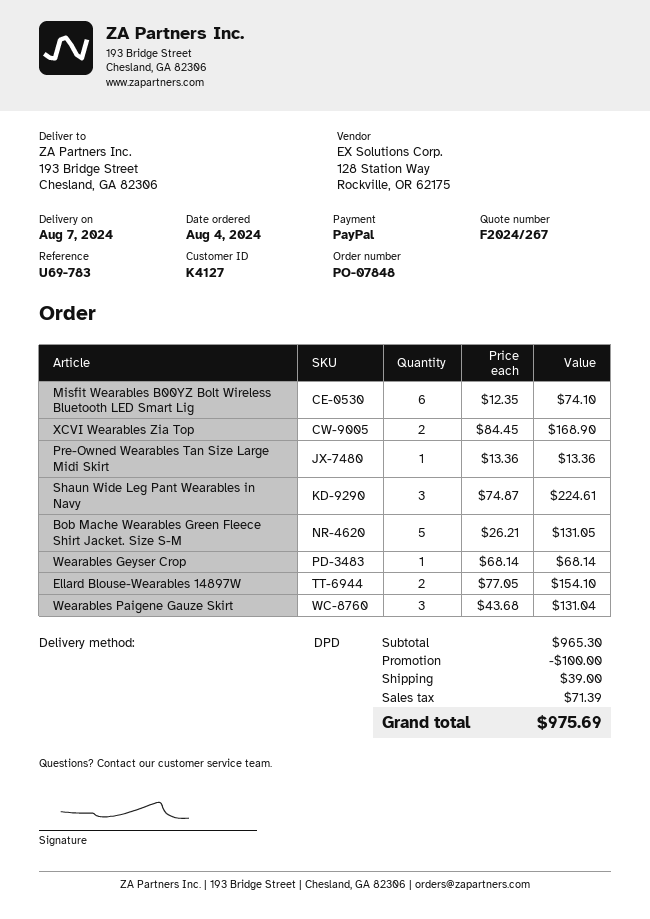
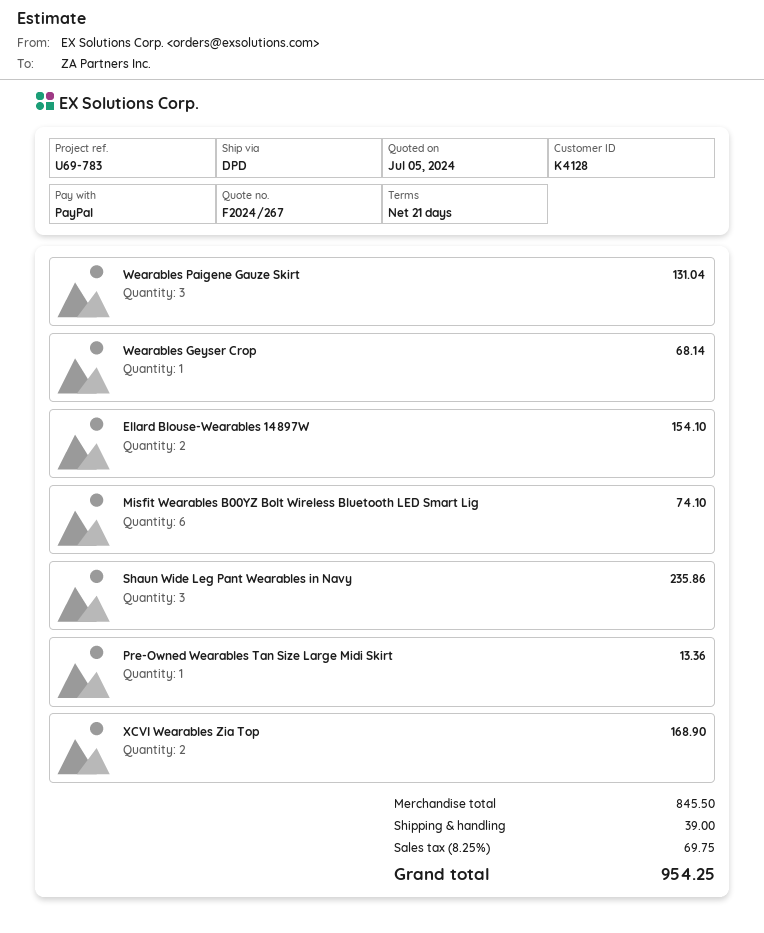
customer number: K4127 -> K4128
Shaun Wide Leg Pant Wearables in Navy: 3 for 224.61 -> 3 for 235.86
Bob Mache Wearables Green Fleece Shirt Jacket. Size S-M: 5 for 131.05 -> none
subtotal: 965.30 -> 845.50
discount: 100.00 -> none
tax: 71.39 -> 69.75
total: 975.69 -> 954.25

